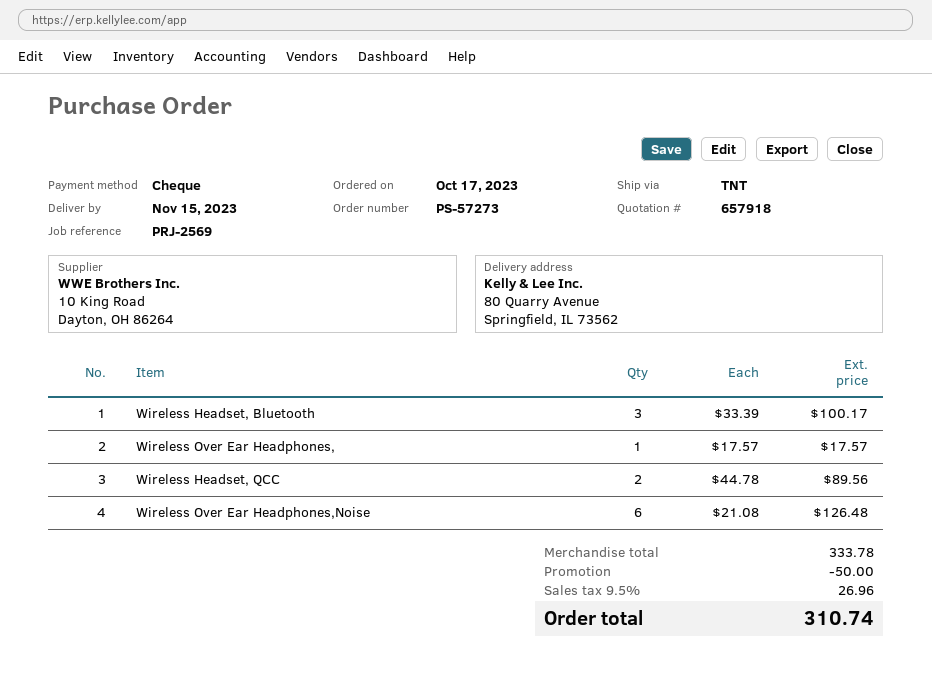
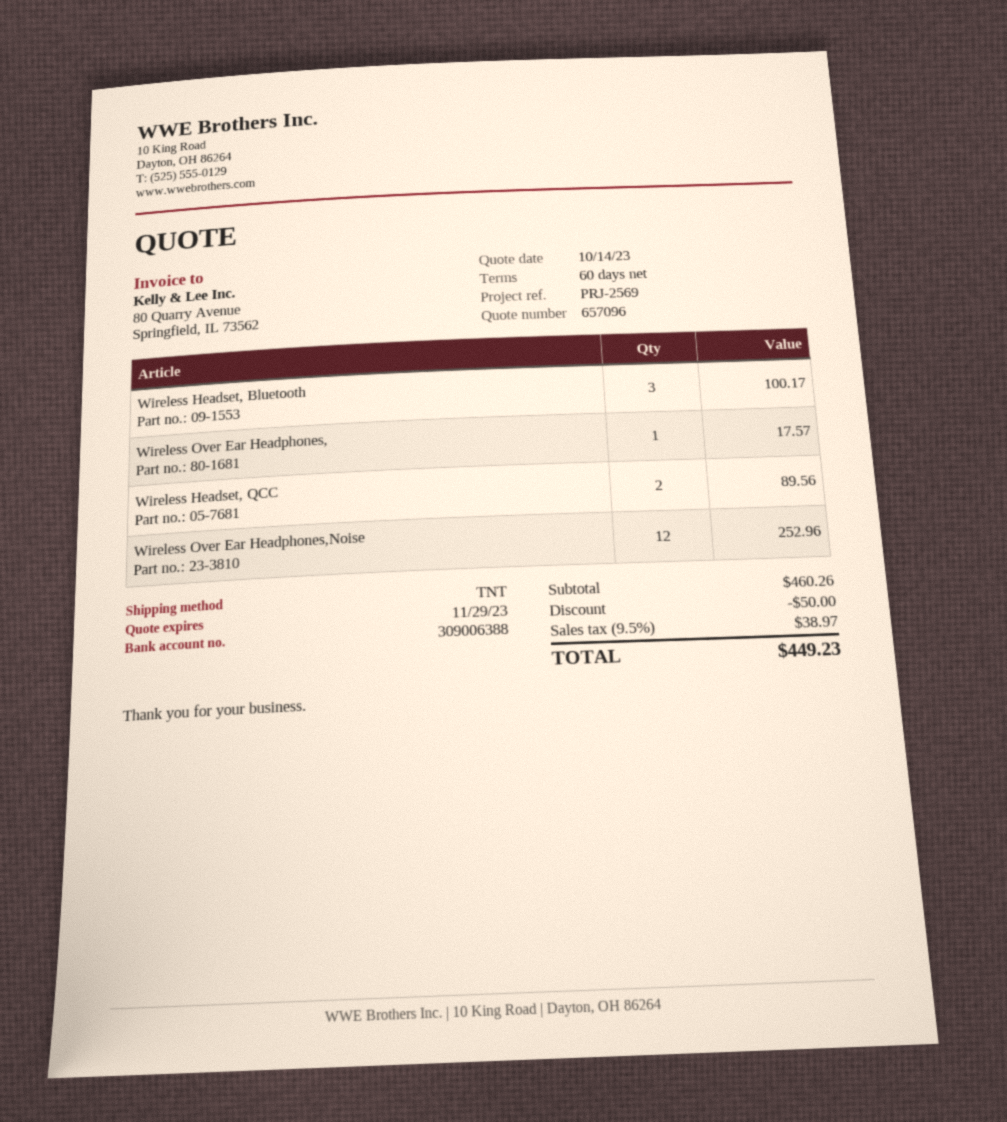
quote number: 657918 -> 657096
Wireless Over Ear Headphones,Noise: 6 for 126.48 -> 12 for 252.96
subtotal: 333.78 -> 460.26
tax: 9.5% = 26.96 -> 9.5% = 38.97
total: 310.74 -> 449.23

